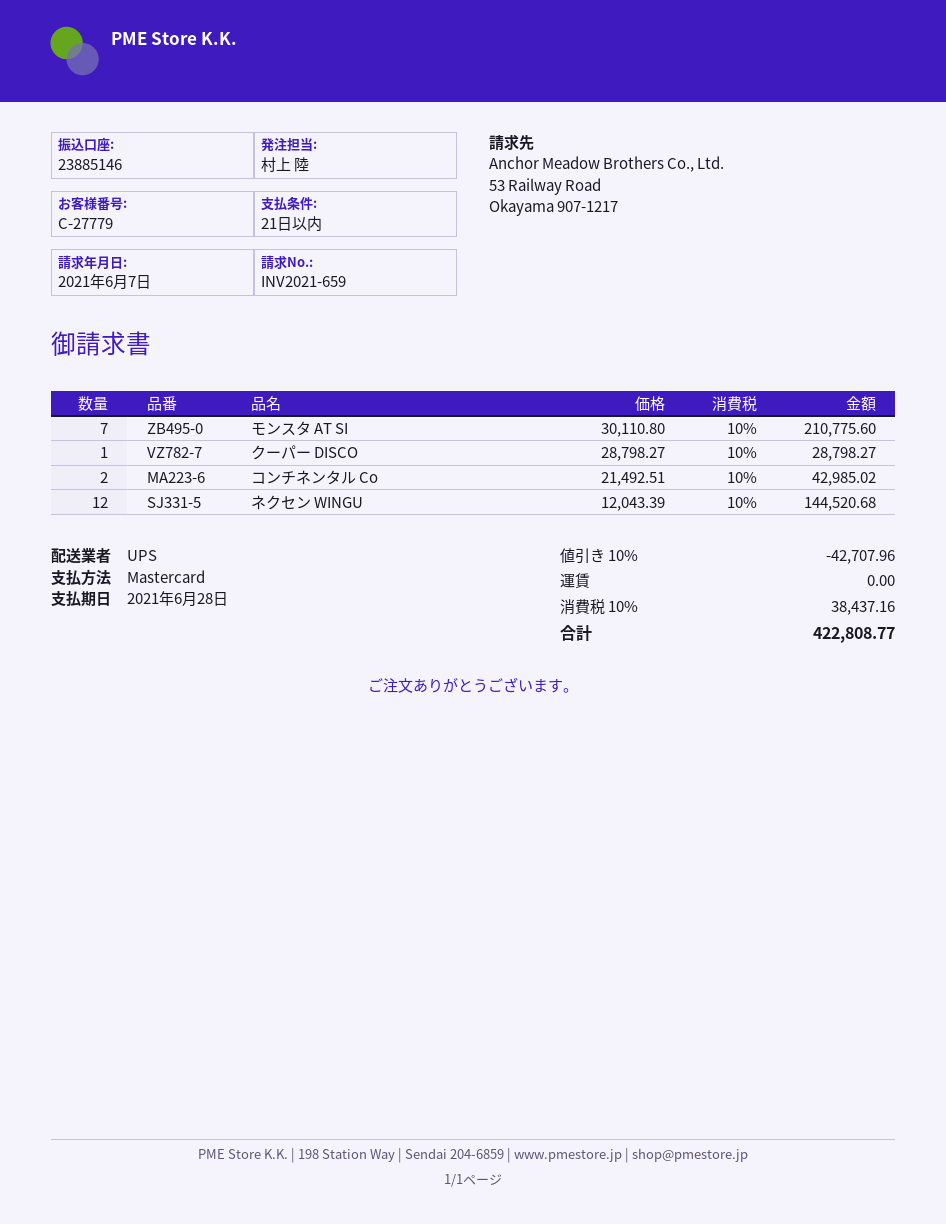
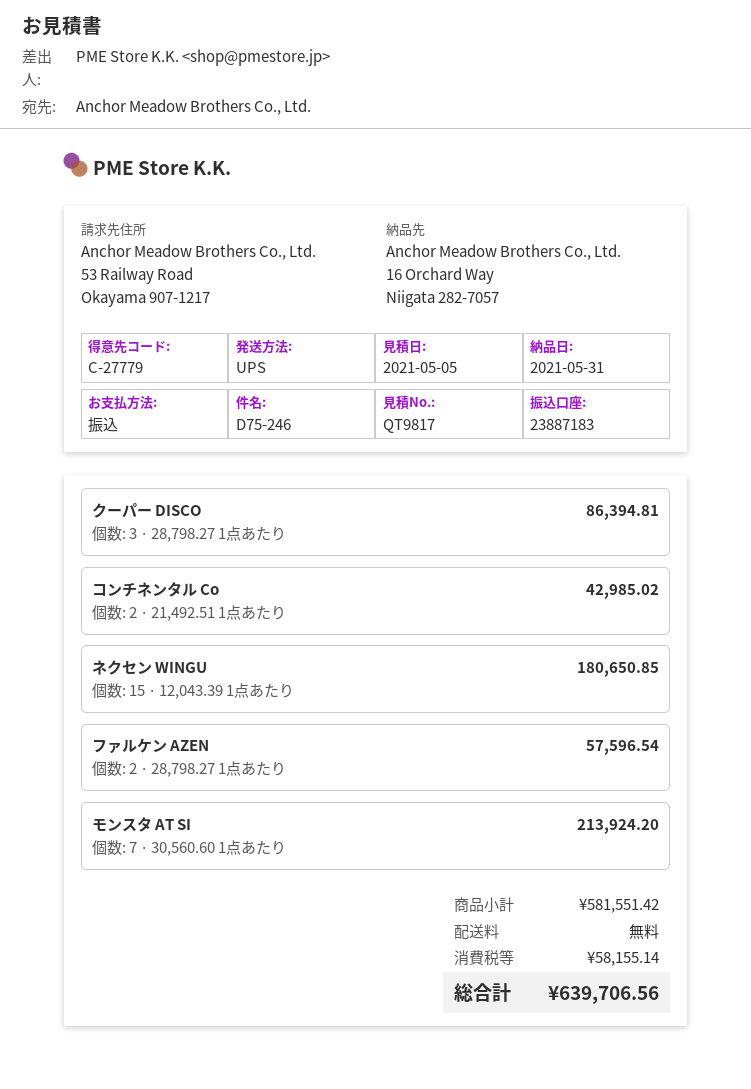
payment method: Mastercard -> bank transfer
bank account: 23885146 -> 23887183
モンスタ AT SI: 7 x 30110.80 = 210775.60 -> 7 x 30560.60 = 213924.20
クーパー DISCO: 1 x 28798.27 = 28798.27 -> 3 x 28798.27 = 86394.81
ネクセン WINGU: 12 x 12043.39 = 144520.68 -> 15 x 12043.39 = 180650.85
ファルケン AZEN: none -> 2 x 28798.27 = 57596.54
discount: 10% = 42707.96 -> none
tax: 38437.16 -> 58155.14
total: 422808.77 -> 639706.56

